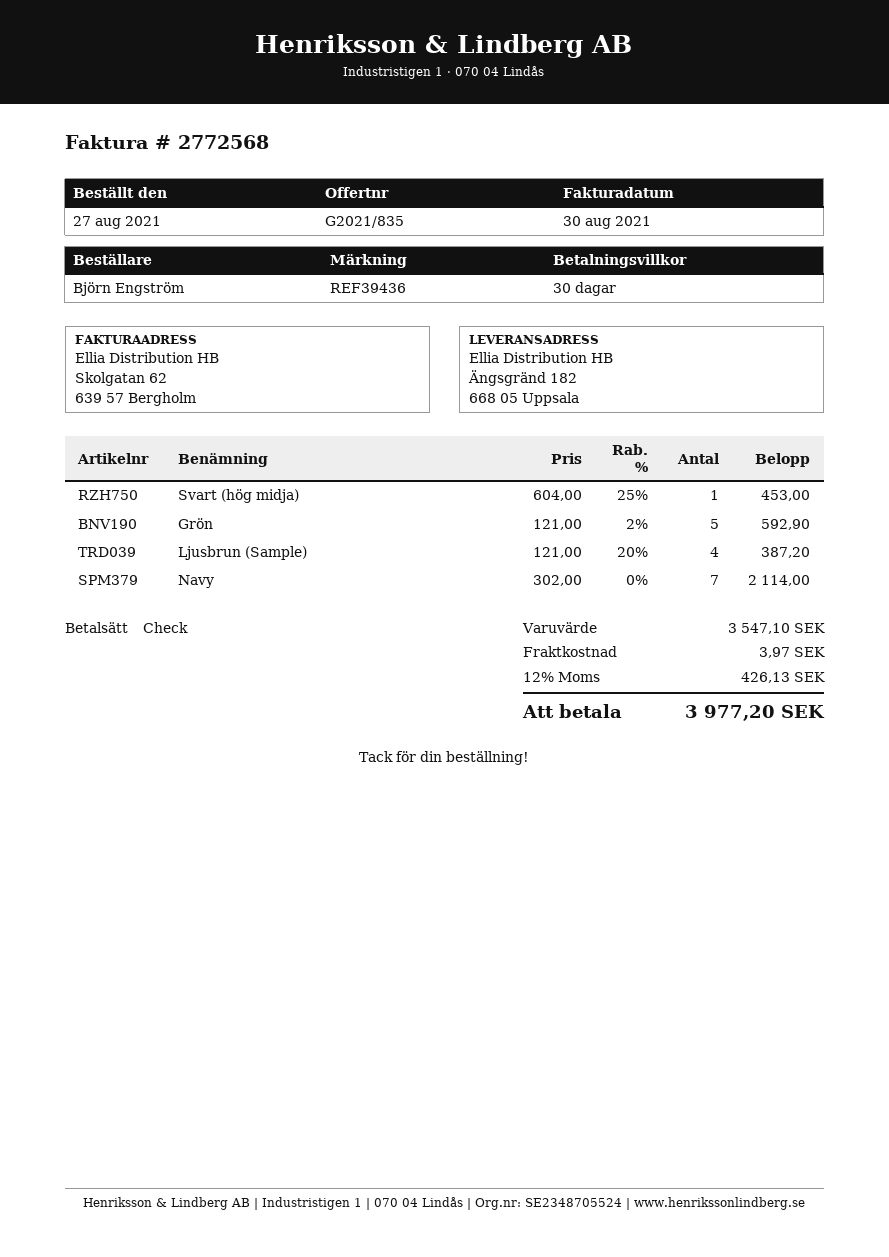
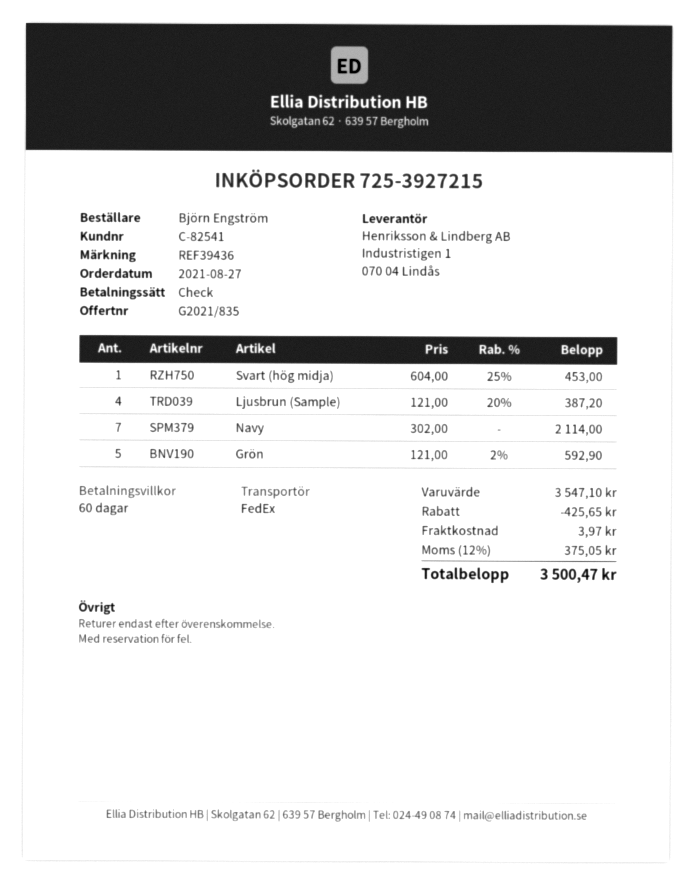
payment terms: 30 days -> 60 days
discount: none -> 425.65
tax: 12% = 426.13 -> 12% = 375.05
total: 3977.20 -> 3500.47

